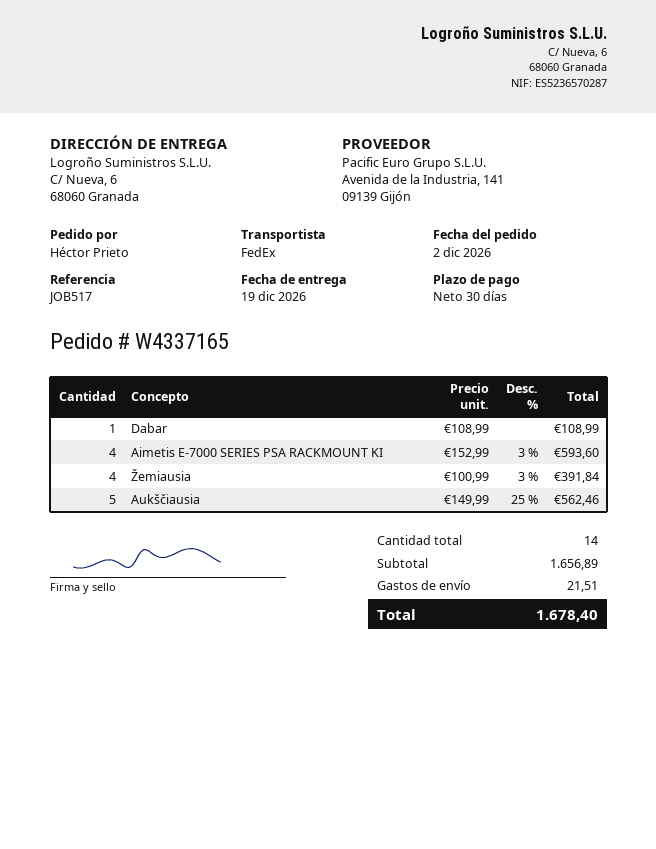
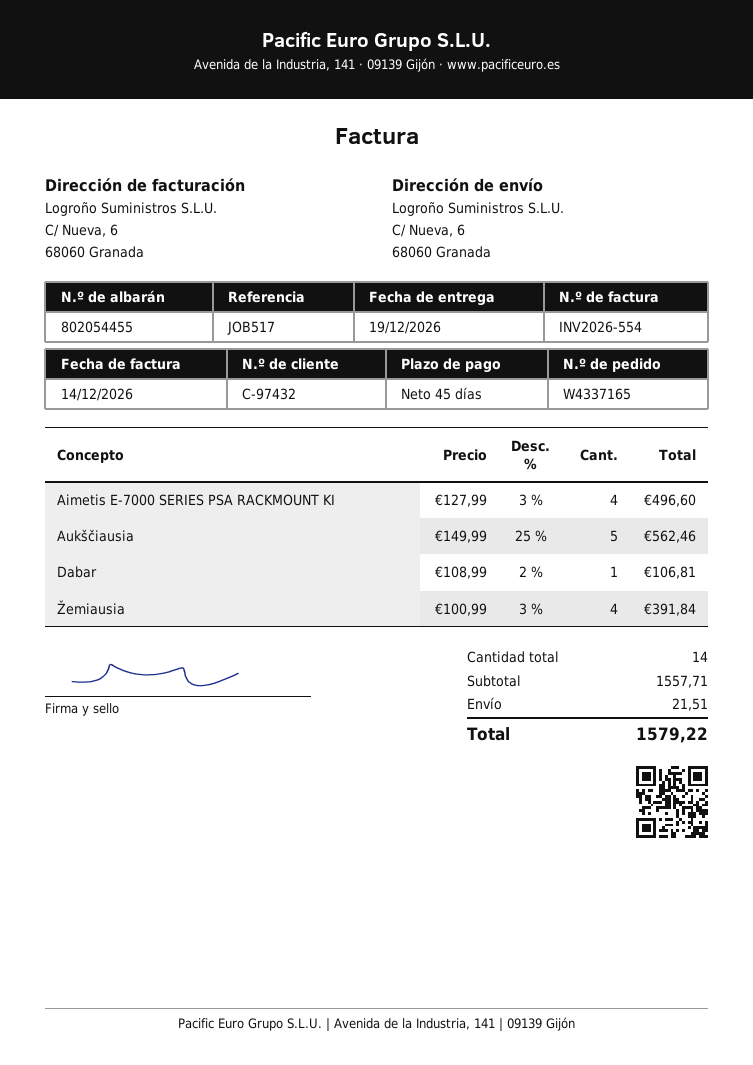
payment terms: 30 days -> 45 days
Dabar: 1 x 108.99 = 108.99 -> 1 x 108.99 - 2% = 106.81
Aimetis E-7000 SERIES PSA RACKMOUNT KI: 4 x 152.99 - 3% = 593.60 -> 4 x 127.99 - 3% = 496.60
subtotal: 1656.89 -> 1557.71
total: 1678.40 -> 1579.22

